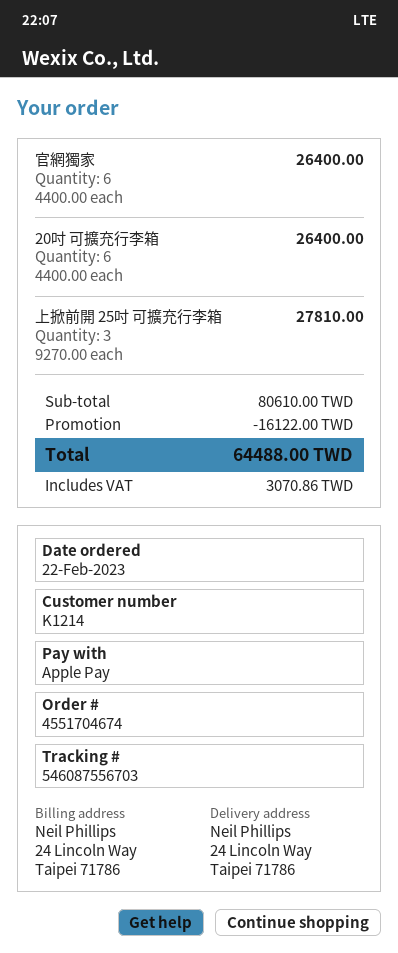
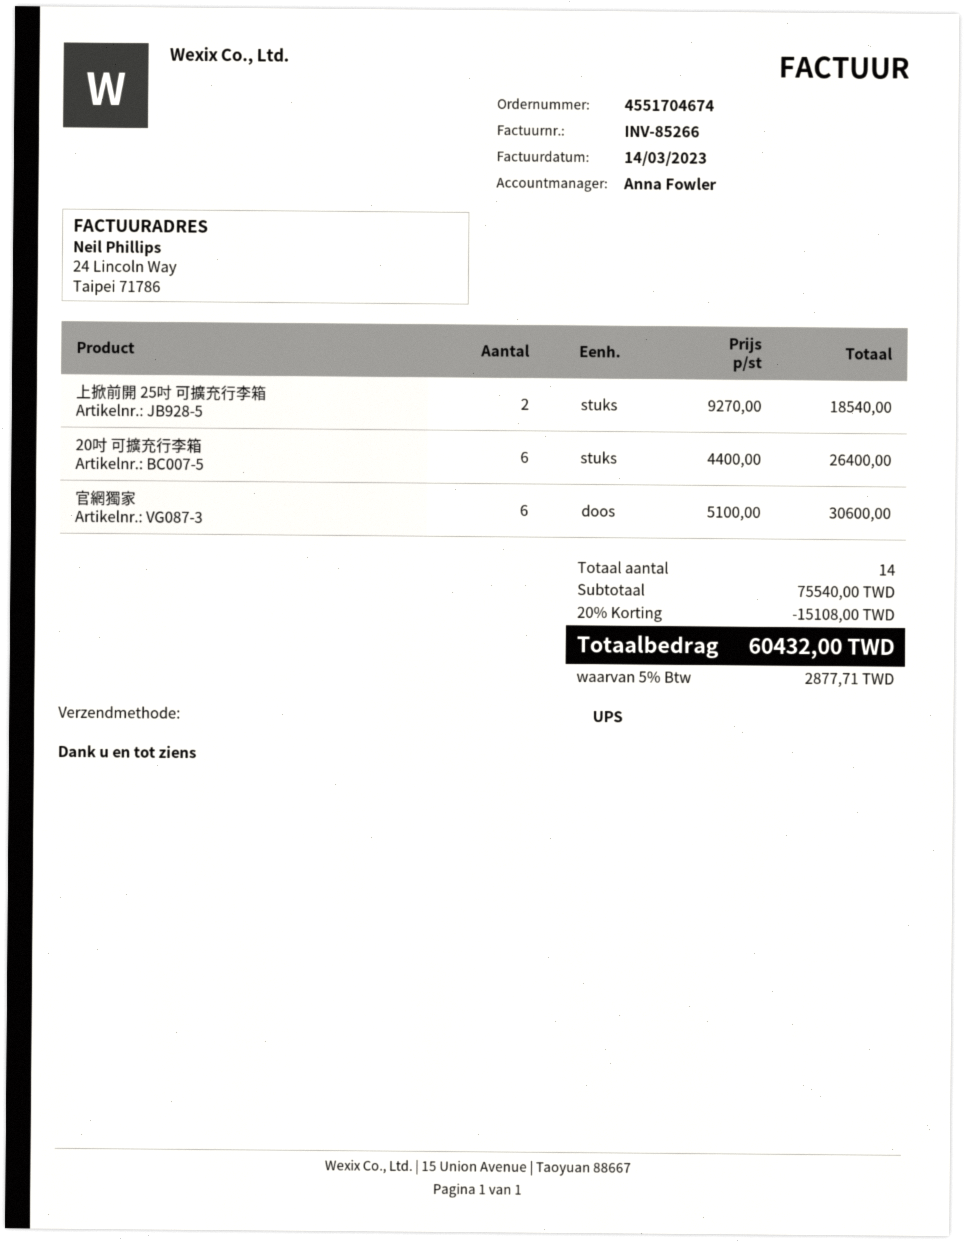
官網獨家: 6 x 4400.00 = 26400.00 -> 6 x 5100.00 = 30600.00
上掀前開 25吋 可擴充行李箱: 3 x 9270.00 = 27810.00 -> 2 x 9270.00 = 18540.00
subtotal: 80610.00 -> 75540.00
discount: 16122.00 -> 15108.00
tax: 3070.86 -> 2877.71
total: 64488.00 -> 60432.00

